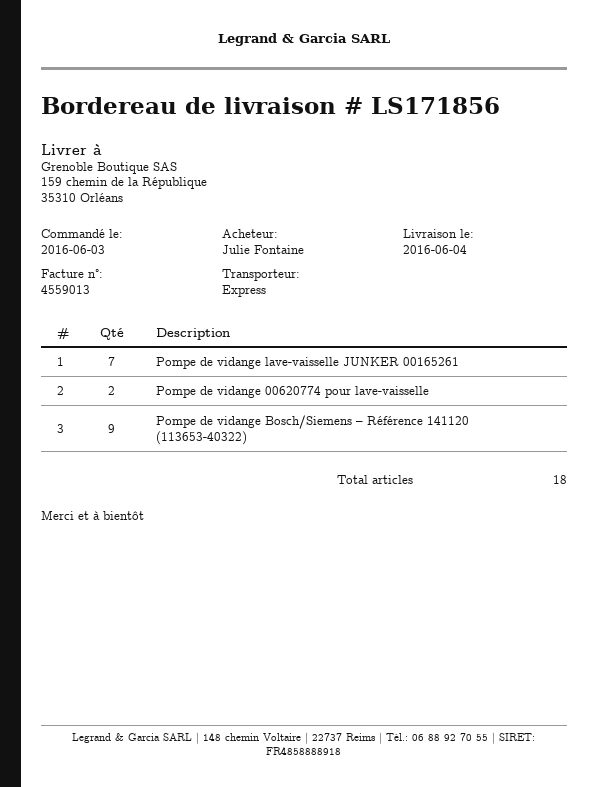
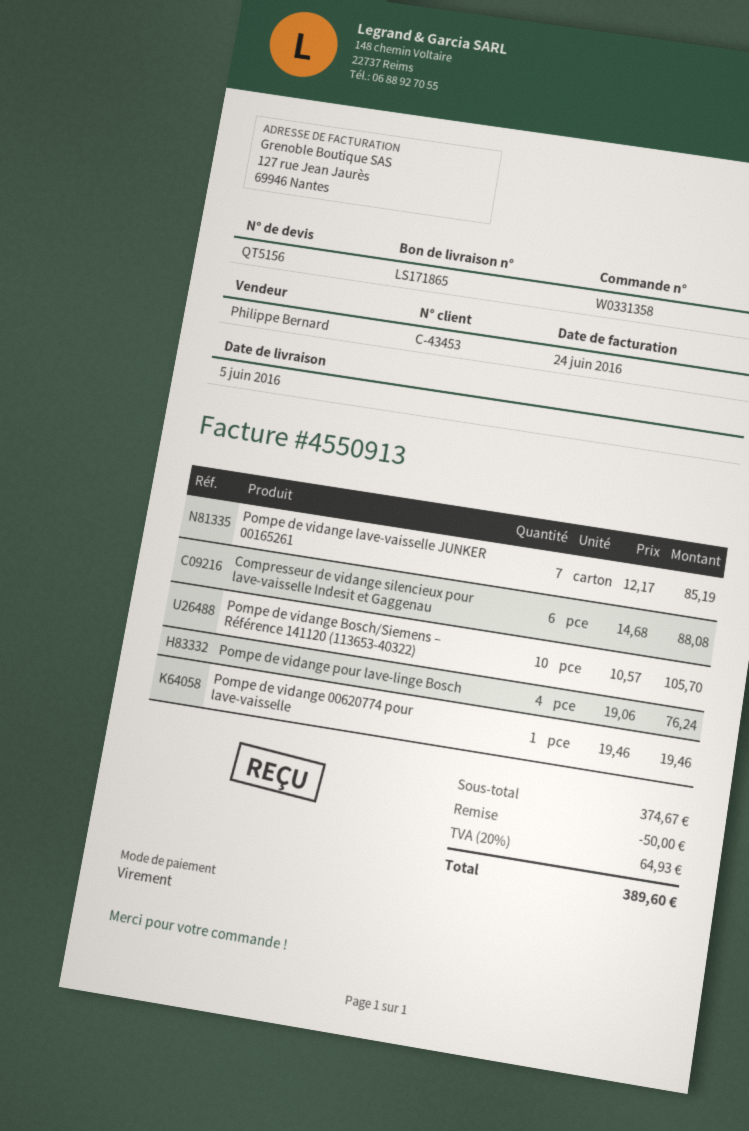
delivery note number: LS171856 -> LS171865
delivery date: 2016-06-04 -> 2016-06-05
invoice number: 4559013 -> 4550913
Pompe de vidange 00620774 pour lave-vaisselle: 2 -> 1
Pompe de vidange Bosch/Siemens – Référence 141120 (113653-40322): 9 -> 10
Compresseur de vidange silencieux pour lave-vaisselle Indesit et Gaggenau: none -> 6
Pompe de vidange pour lave-linge Bosch: none -> 4

